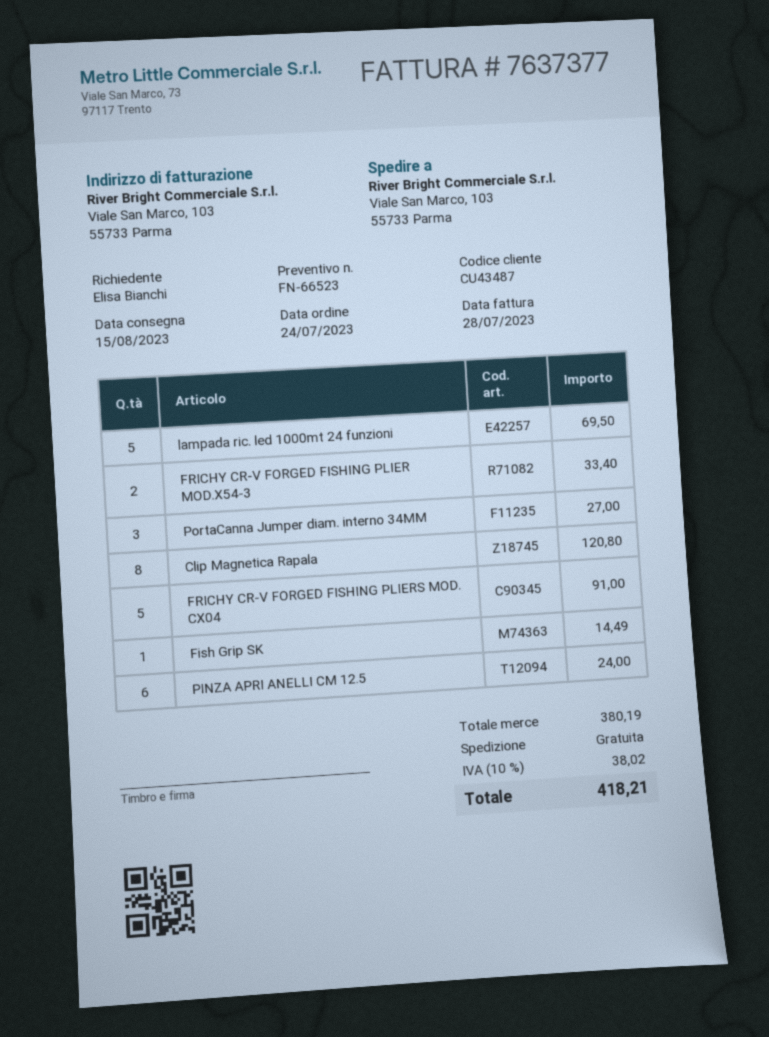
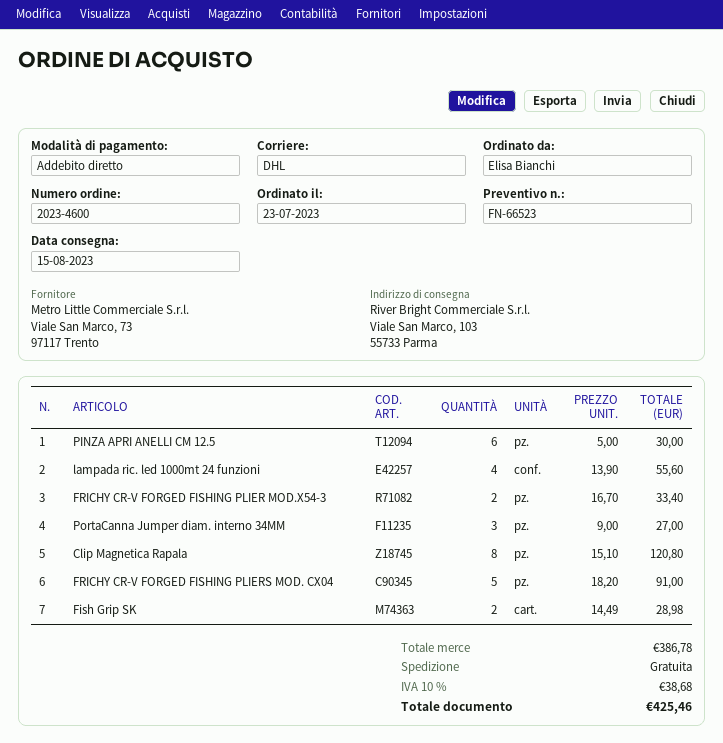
order date: 2023-07-24 -> 2023-07-23
lampada ric. led 1000mt 24 funzioni: 5 for 69.50 -> 4 for 55.60
Fish Grip SK: 1 for 14.49 -> 2 for 28.98
PINZA APRI ANELLI CM 12.5: 6 for 24.00 -> 6 for 30.00
subtotal: 380.19 -> 386.78
tax: 10% = 38.02 -> 10% = 38.68
total: 418.21 -> 425.46

